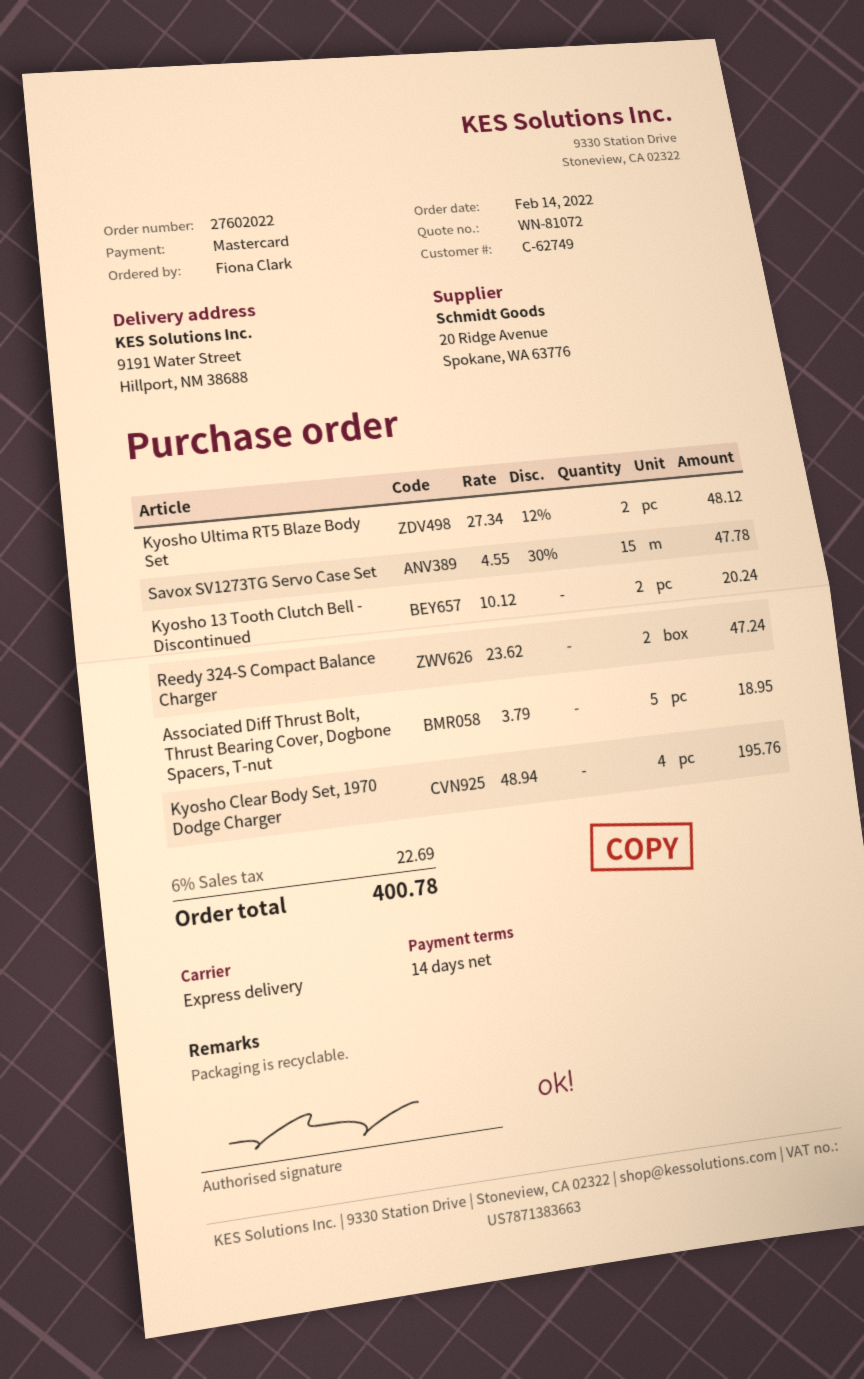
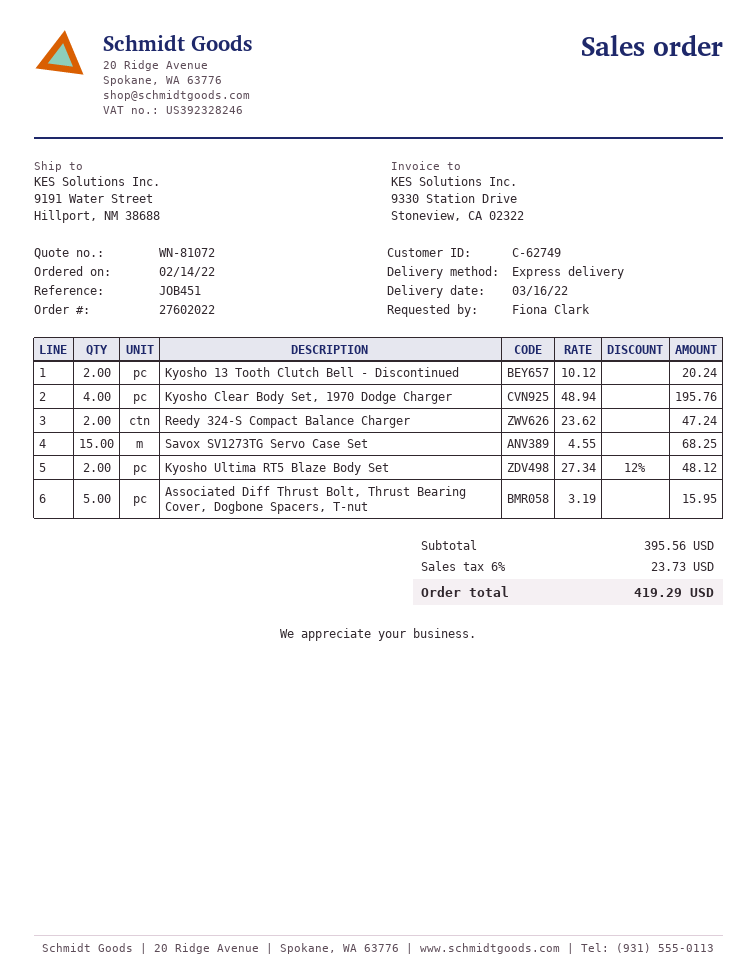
Savox SV1273TG Servo Case Set: 15 x 4.55 - 30% = 47.78 -> 15 x 4.55 = 68.25
Associated Diff Thrust Bolt, Thrust Bearing Cover, Dogbone Spacers, T-nut: 5 x 3.79 = 18.95 -> 5 x 3.19 = 15.95
tax: 6% = 22.69 -> 6% = 23.73
total: 400.78 -> 419.29

